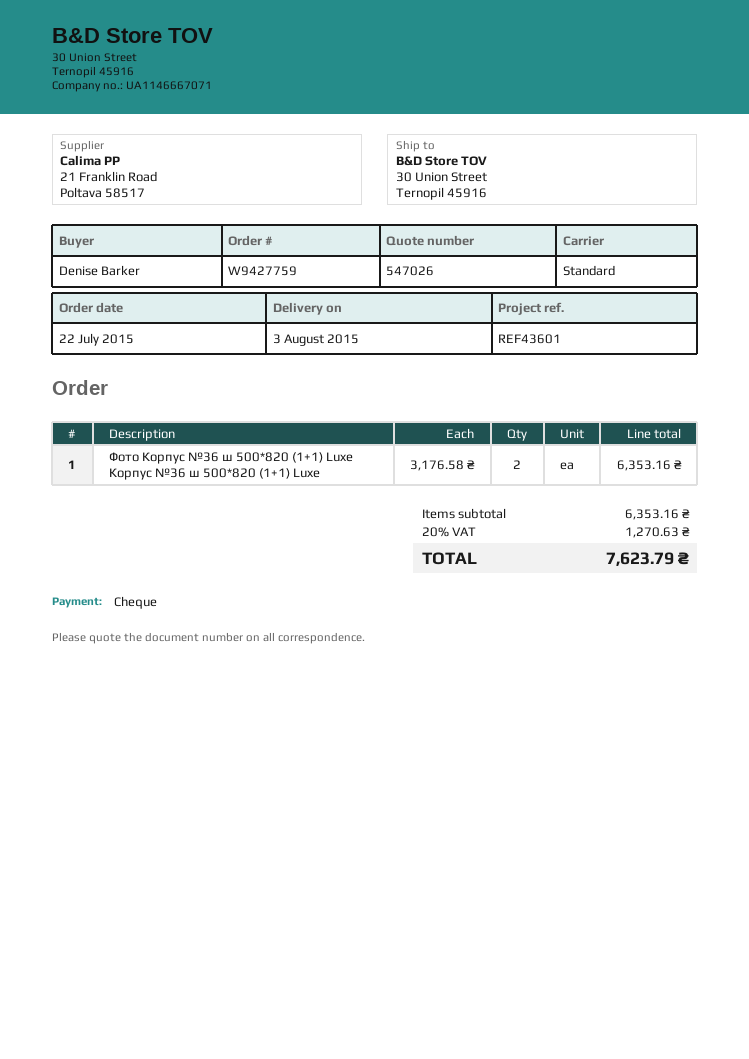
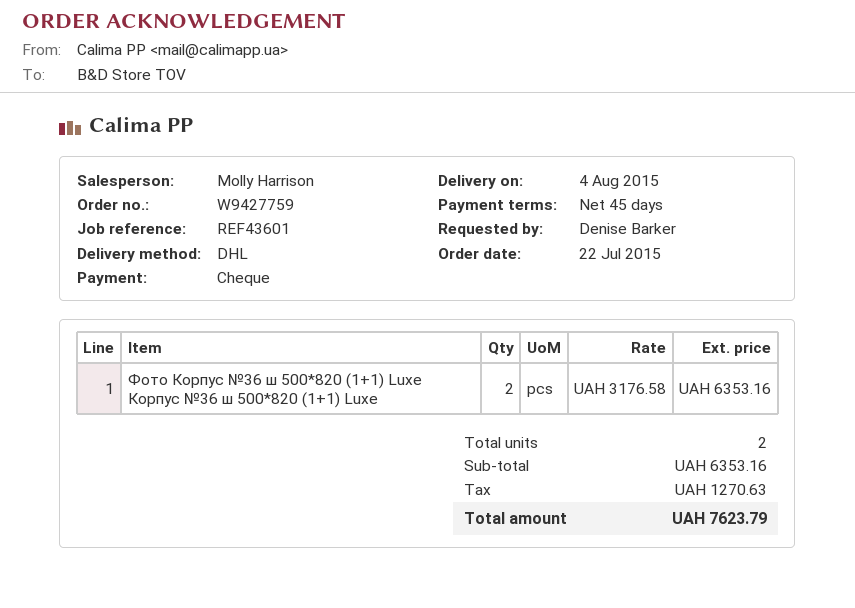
delivery date: 2015-08-03 -> 2015-08-04
shipping method: standard -> DHL

